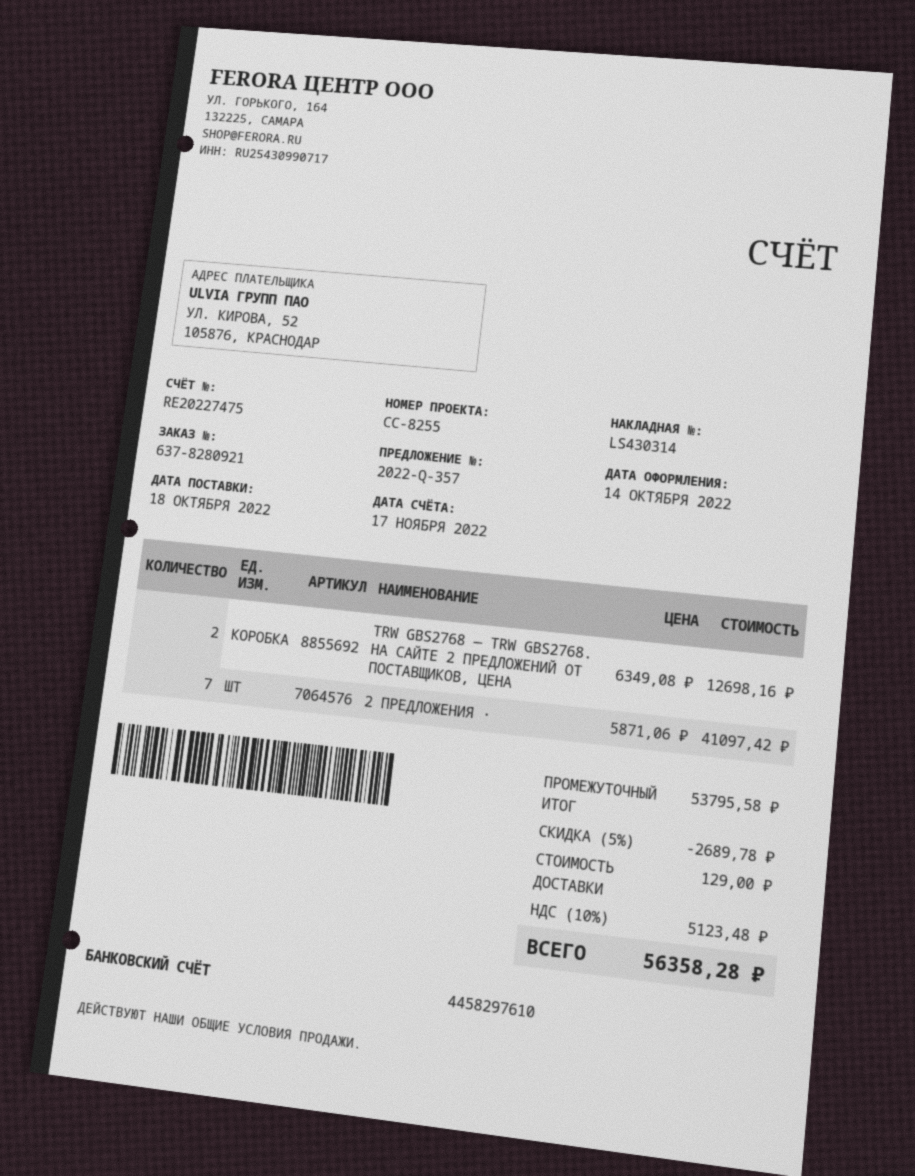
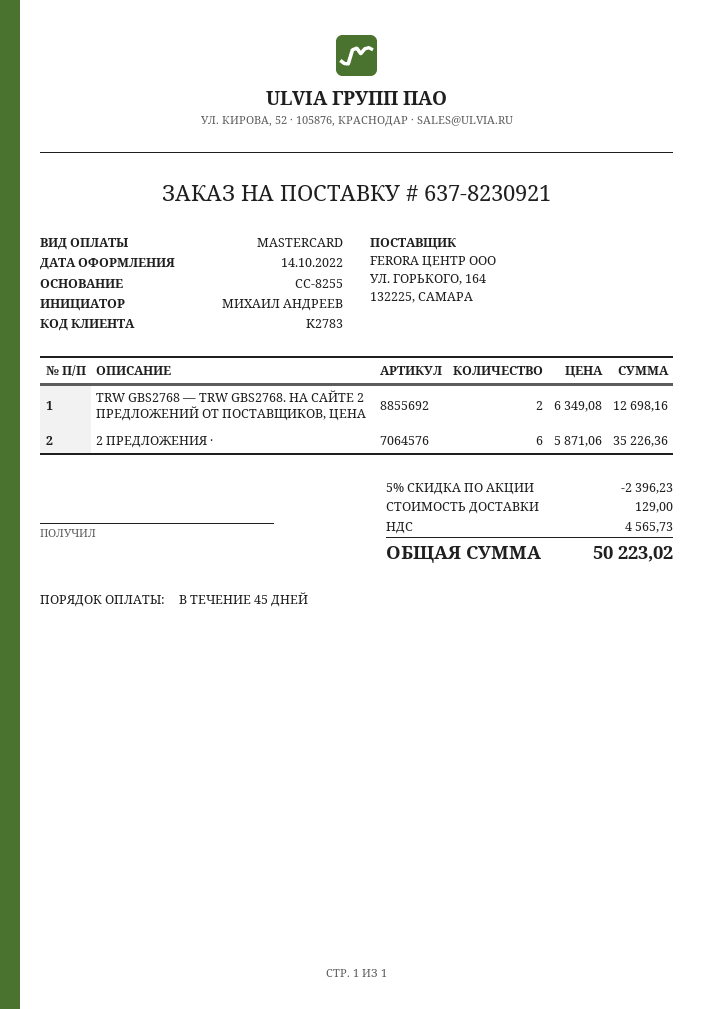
order number: 637-8280921 -> 637-8230921
2 ПРЕДЛОЖЕНИЯ ·: 7 x 5871.06 = 41097.42 -> 6 x 5871.06 = 35226.36
discount: 5% = 2689.78 -> 5% = 2396.23
tax: 5123.48 -> 4565.73
total: 56358.28 -> 50223.02

